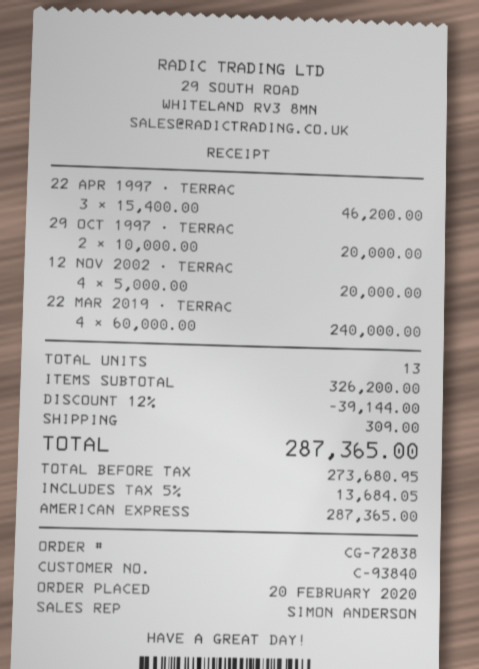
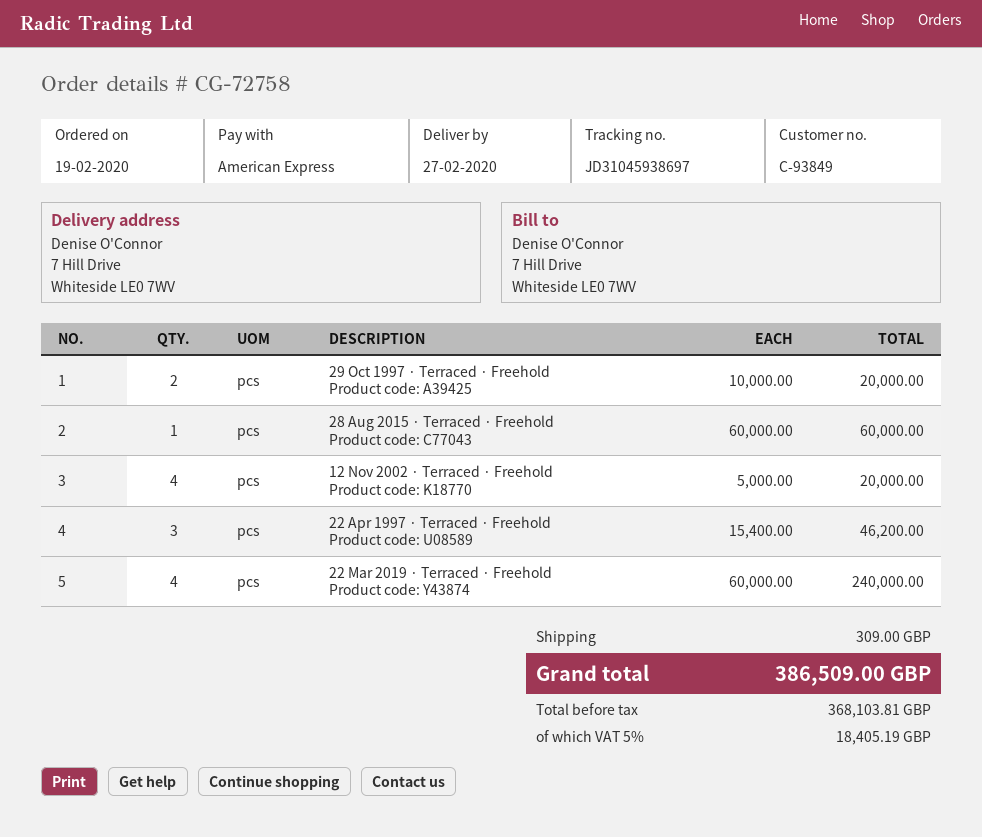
order number: CG-72838 -> CG-72758
order date: 2020-02-20 -> 2020-02-19
customer number: C-93840 -> C-93849
28 Aug 2015 · Terraced · Freehold: none -> 1 x 60000.00 = 60000.00
discount: 12% = 39144.00 -> none
net: 273680.95 -> 368103.81
tax: 5% = 13684.05 -> 5% = 18405.19
total: 287365.00 -> 386509.00

